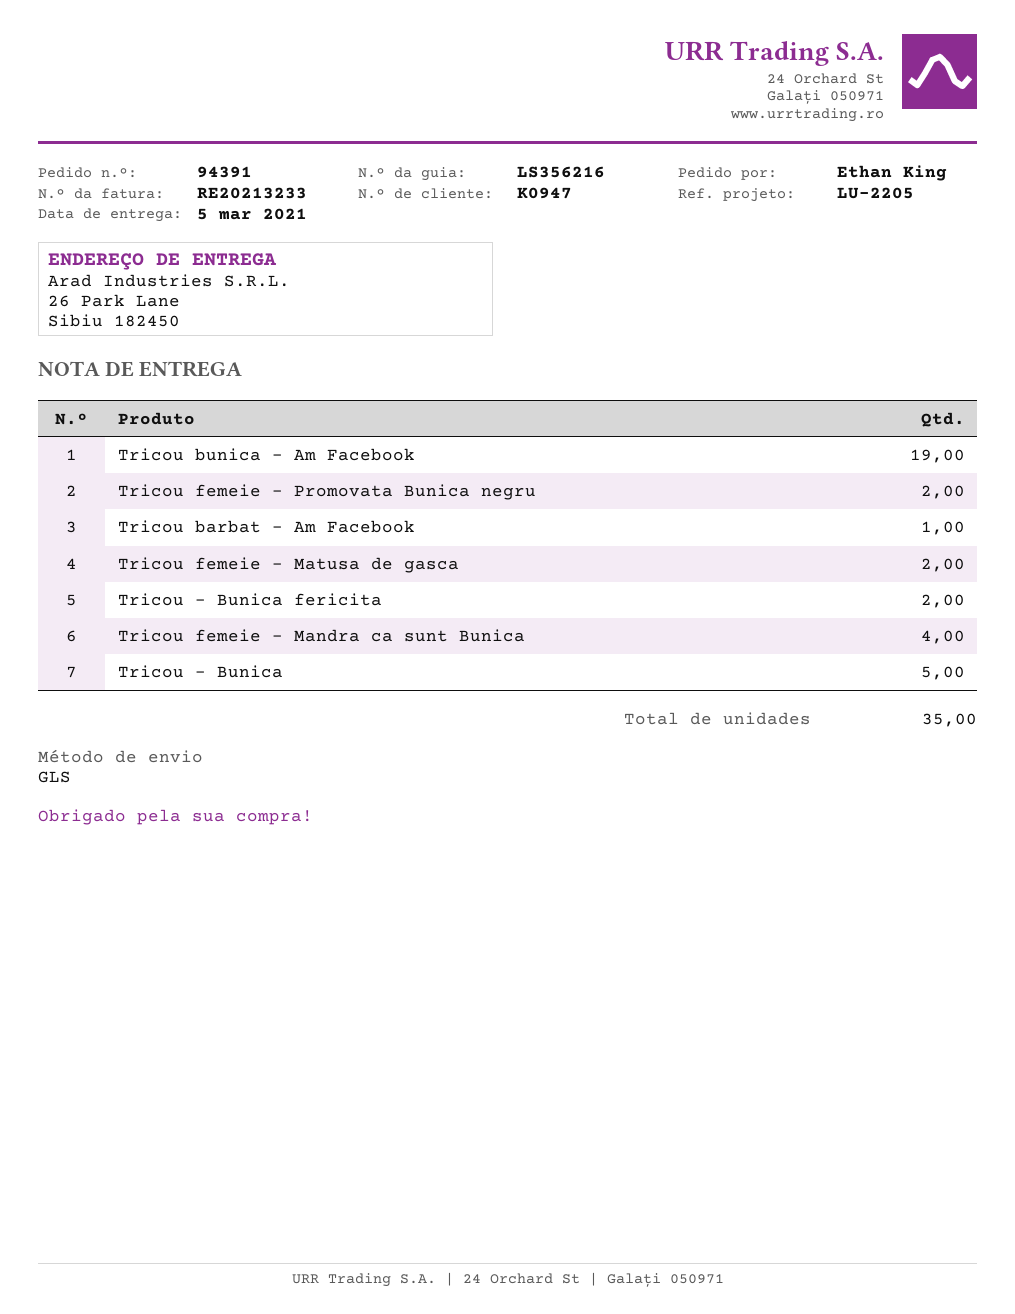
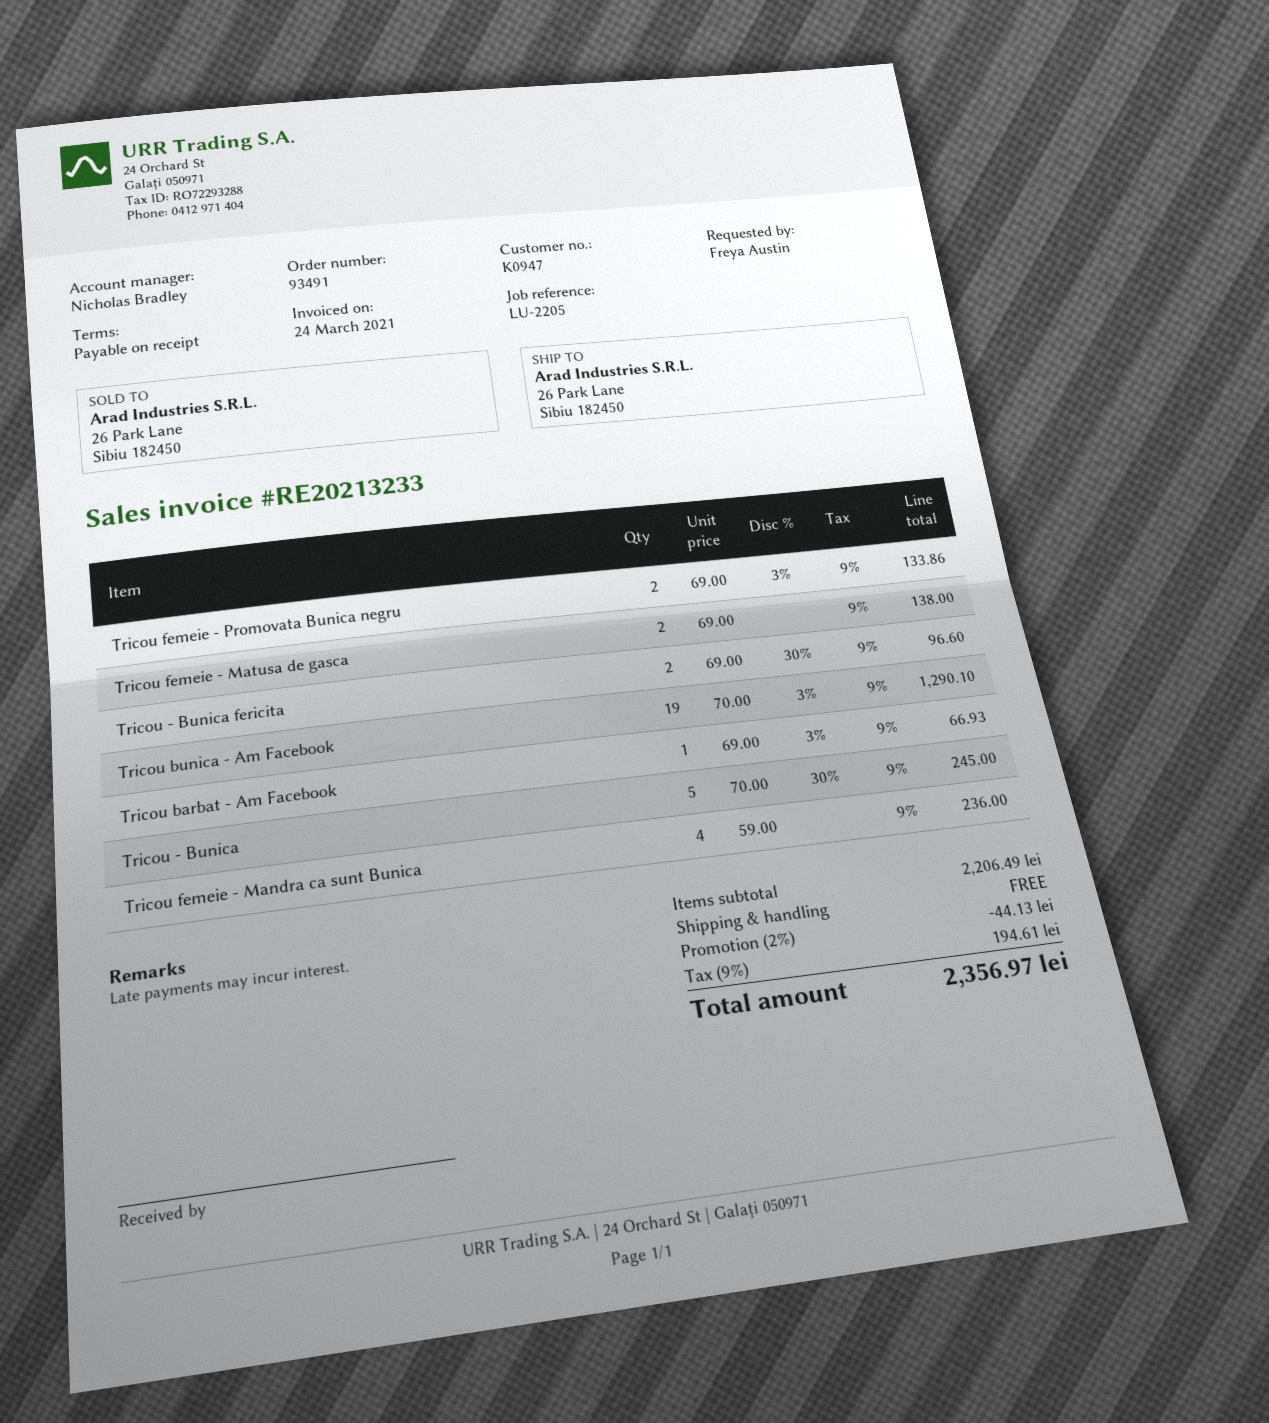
order number: 94391 -> 93491
ordered by: Ethan King -> Freya Austin

